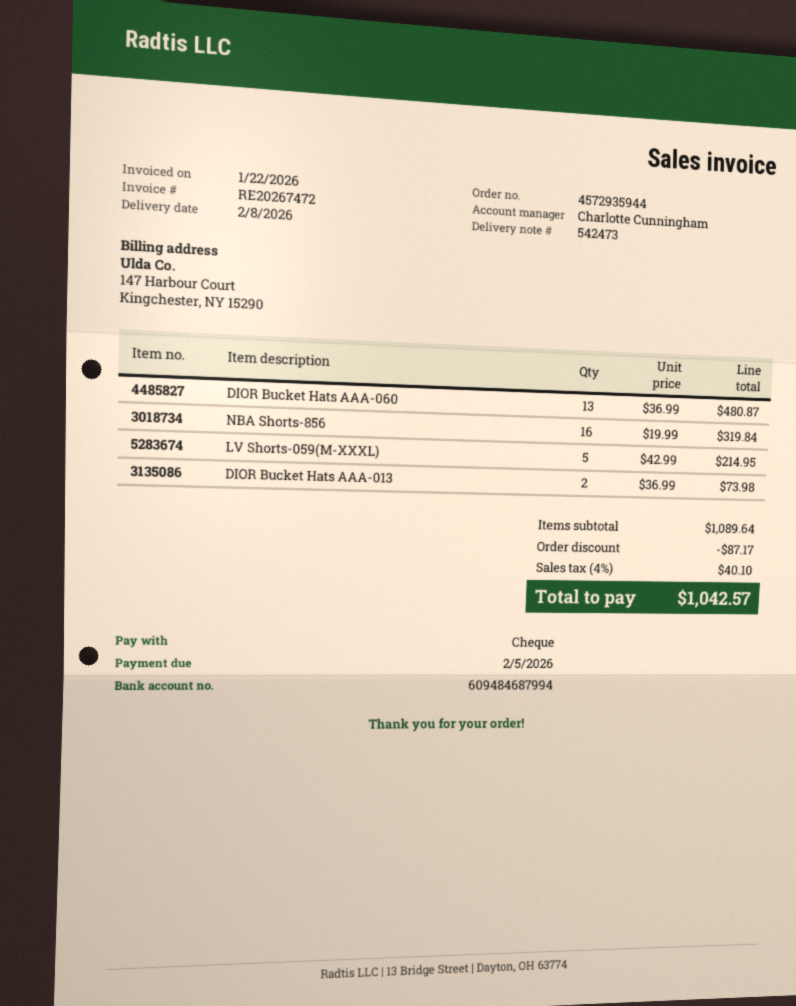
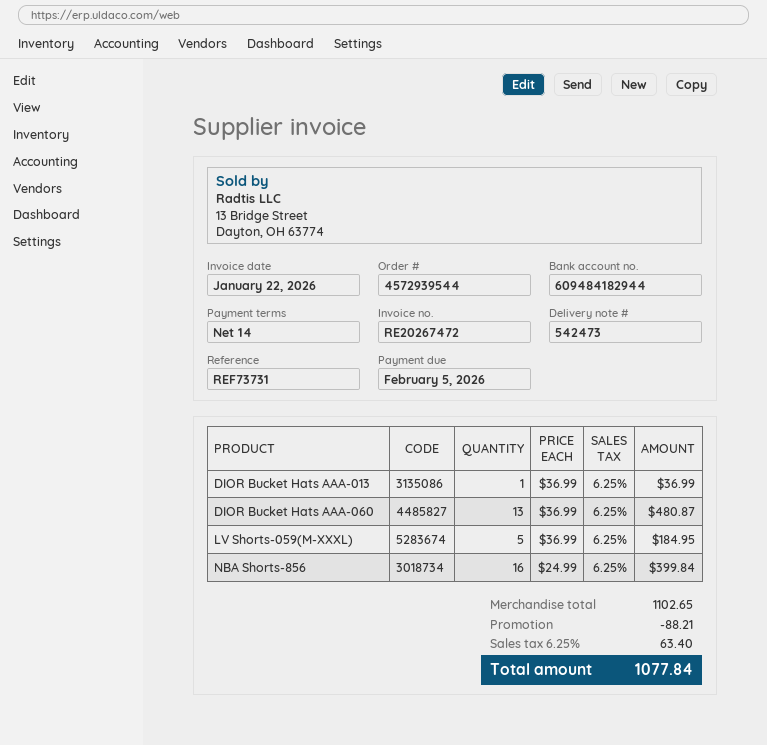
order number: 4572935944 -> 4572939544
bank account: 609484687994 -> 609484182944
NBA Shorts-856: 16 x 19.99 = 319.84 -> 16 x 24.99 = 399.84
LV Shorts-059(M-XXXL): 5 x 42.99 = 214.95 -> 5 x 36.99 = 184.95
DIOR Bucket Hats AAA-013: 2 x 36.99 = 73.98 -> 1 x 36.99 = 36.99
subtotal: 1089.64 -> 1102.65
discount: 87.17 -> 88.21
tax: 4% = 40.10 -> 6.25% = 63.40
total: 1042.57 -> 1077.84

